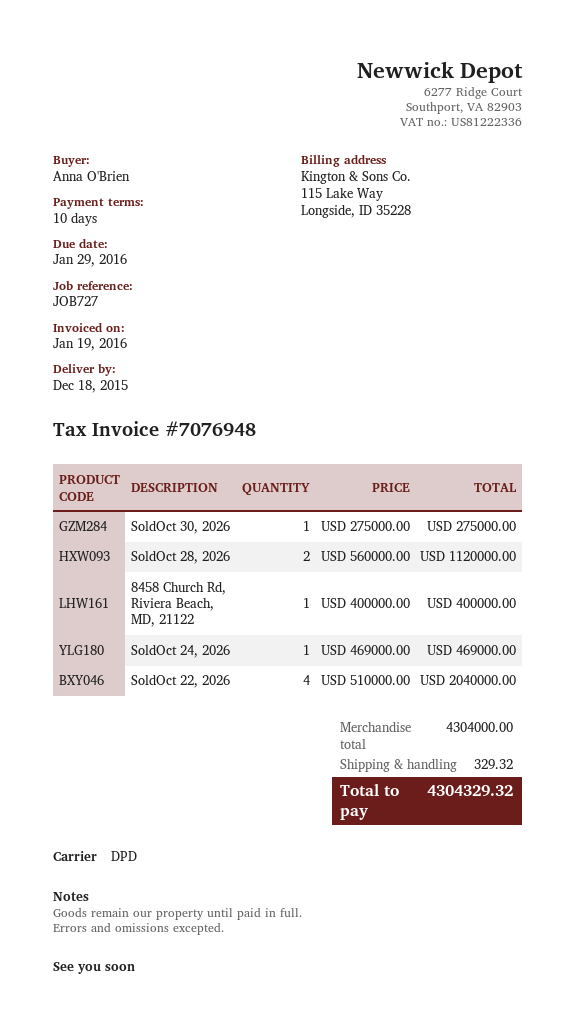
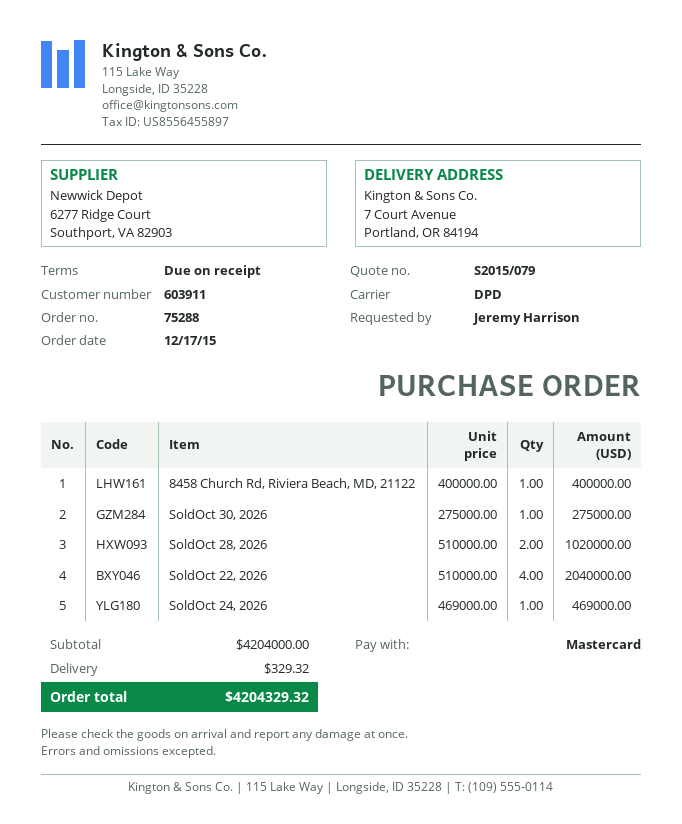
payment terms: 10 days -> on receipt
ordered by: Anna O'Brien -> Jeremy Harrison
SoldOct 28, 2026: 2 x 560000.00 = 1120000.00 -> 2 x 510000.00 = 1020000.00
subtotal: 4304000.00 -> 4204000.00
total: 4304329.32 -> 4204329.32

